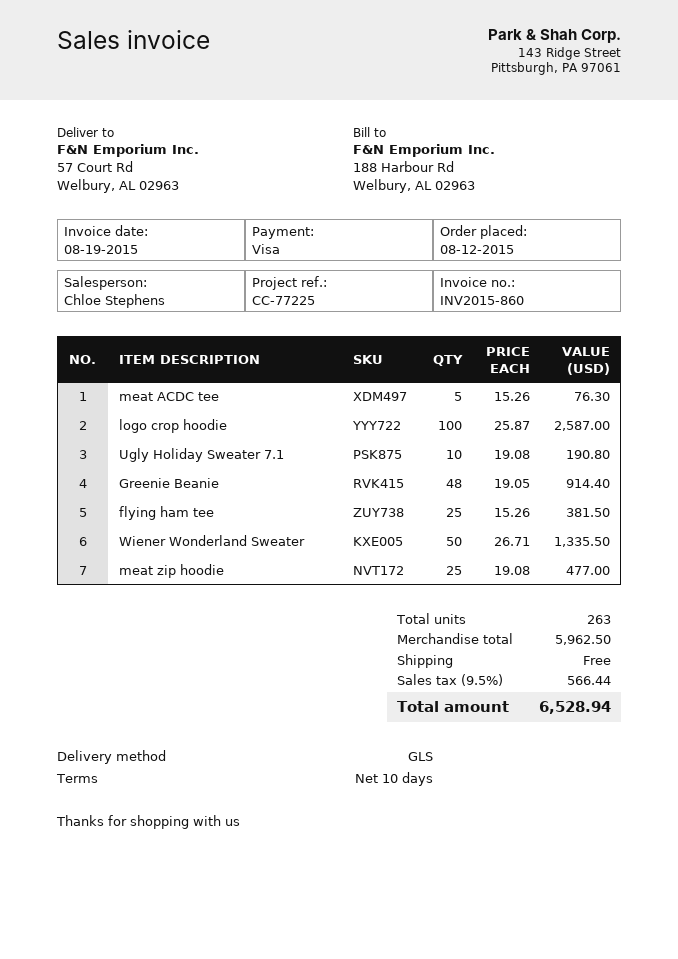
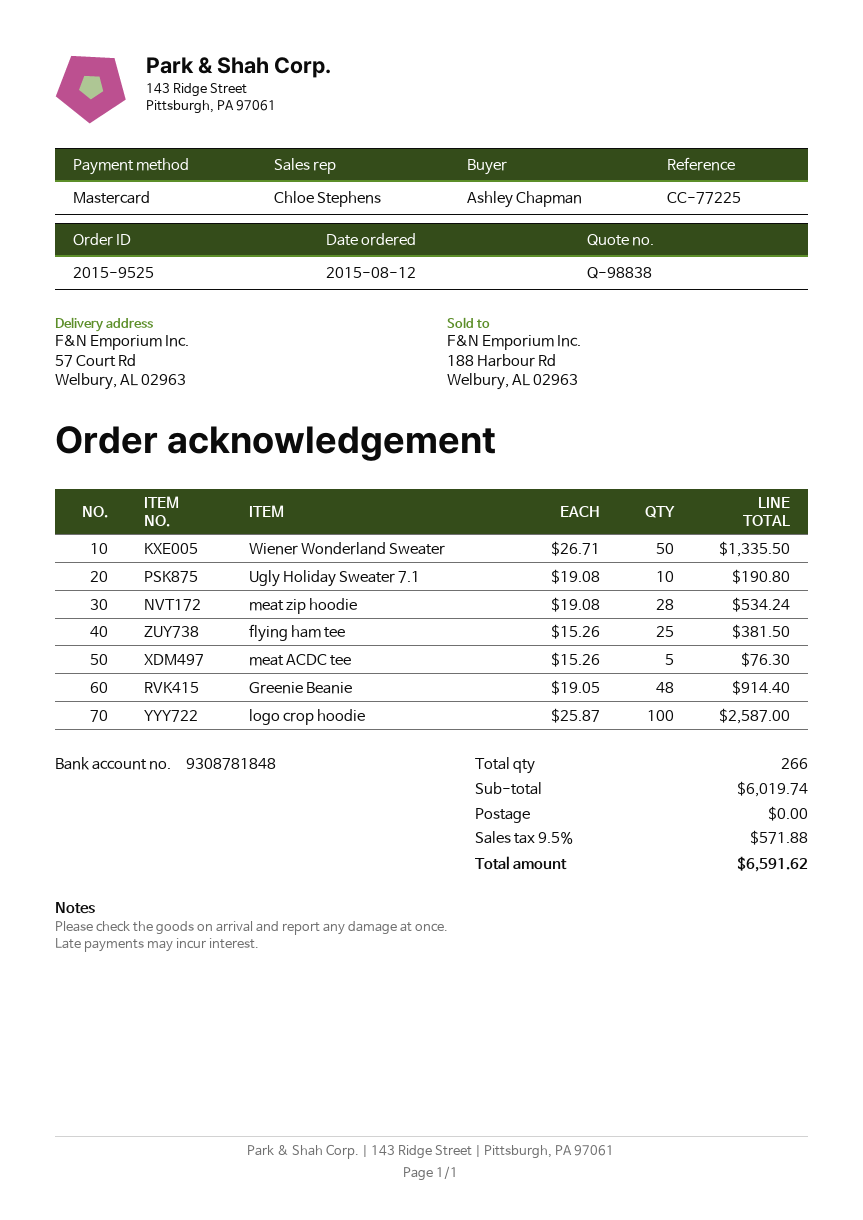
payment method: Visa -> Mastercard
meat zip hoodie: 25 x 19.08 = 477.00 -> 28 x 19.08 = 534.24
total quantity: 263 -> 266
subtotal: 5962.50 -> 6019.74
tax: 9.5% = 566.44 -> 9.5% = 571.88
total: 6528.94 -> 6591.62

